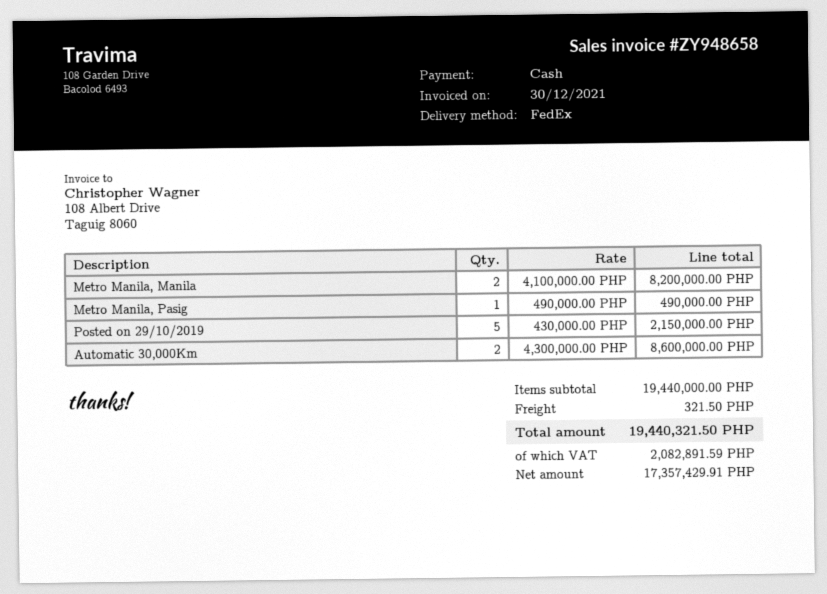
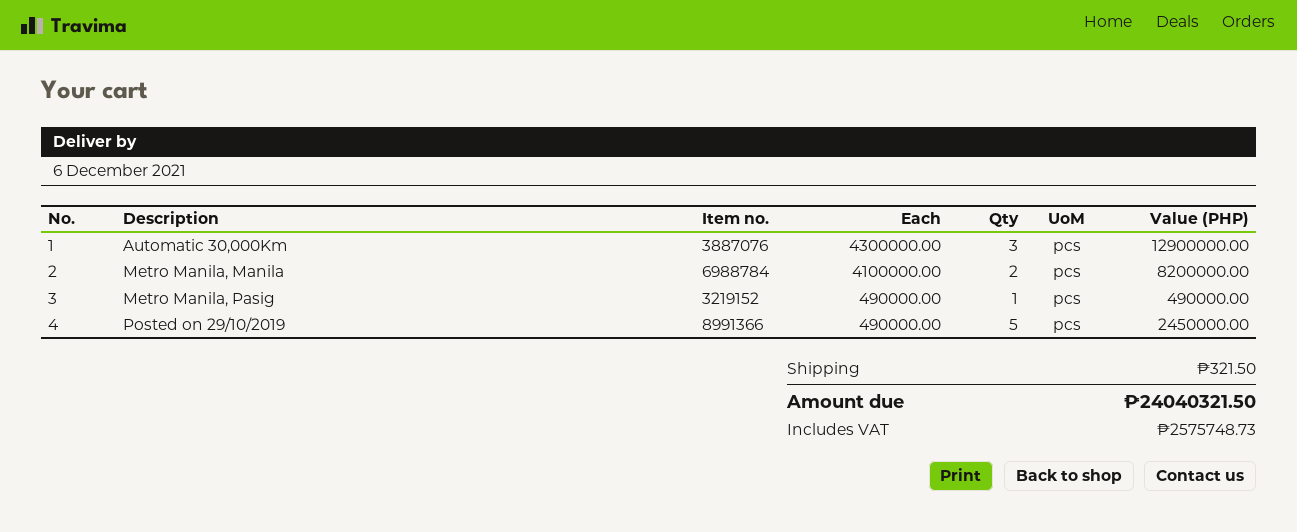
Posted on 29/10/2019: 5 x 430000.00 = 2150000.00 -> 5 x 490000.00 = 2450000.00
Automatic 30,000Km: 2 x 4300000.00 = 8600000.00 -> 3 x 4300000.00 = 12900000.00
tax: 2082891.59 -> 2575748.73
total: 19440321.50 -> 24040321.50

